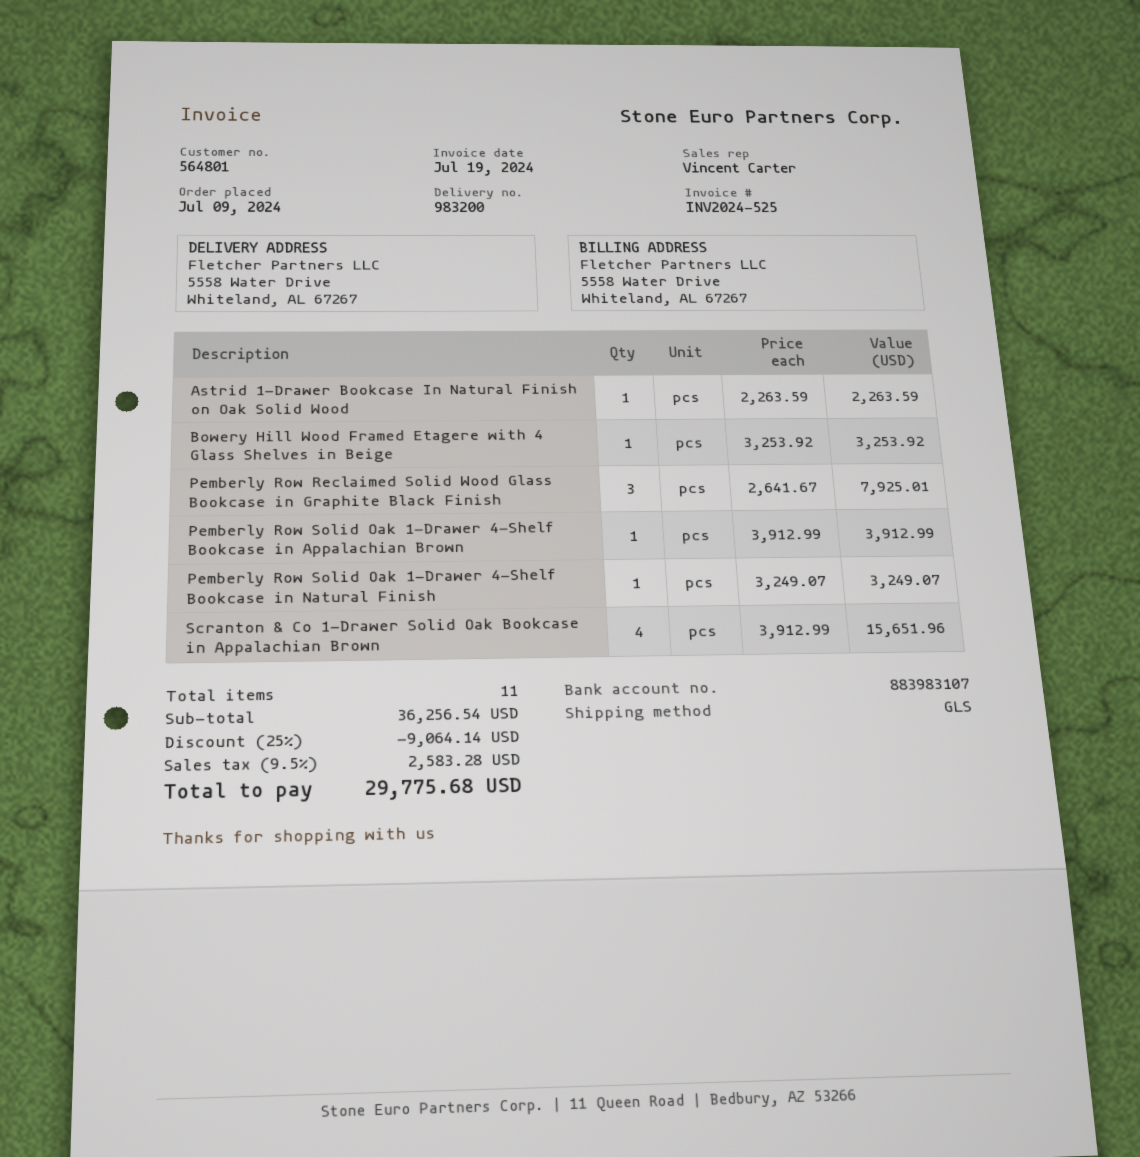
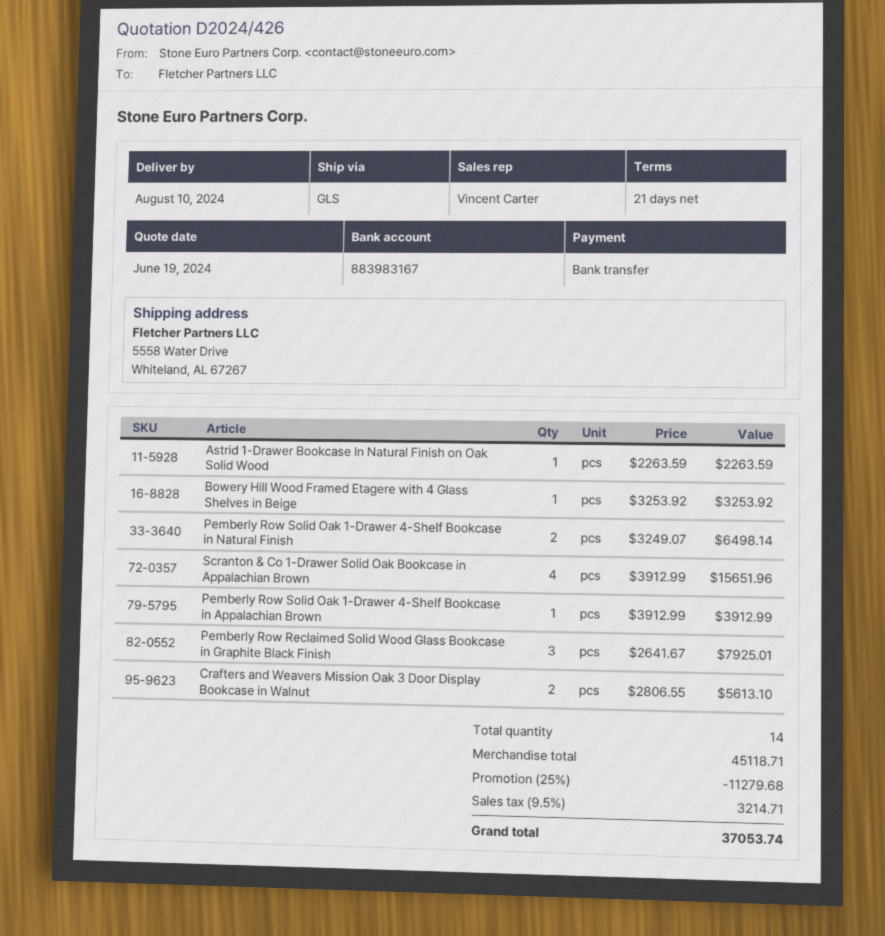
bank account: 883983107 -> 883983167
Pemberly Row Solid Oak 1-Drawer 4-Shelf Bookcase in Natural Finish: 1 x 3249.07 = 3249.07 -> 2 x 3249.07 = 6498.14
Crafters and Weavers Mission Oak 3 Door Display Bookcase in Walnut: none -> 2 x 2806.55 = 5613.10
total quantity: 11 -> 14
subtotal: 36256.54 -> 45118.71
discount: 25% = 9064.14 -> 25% = 11279.68
tax: 9.5% = 2583.28 -> 9.5% = 3214.71
total: 29775.68 -> 37053.74

